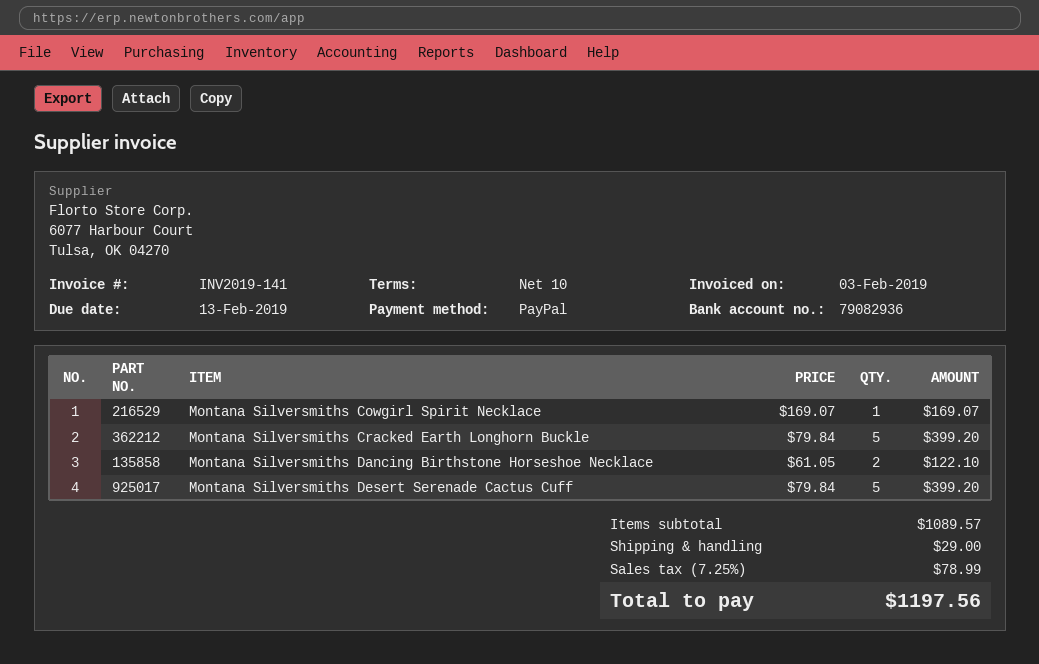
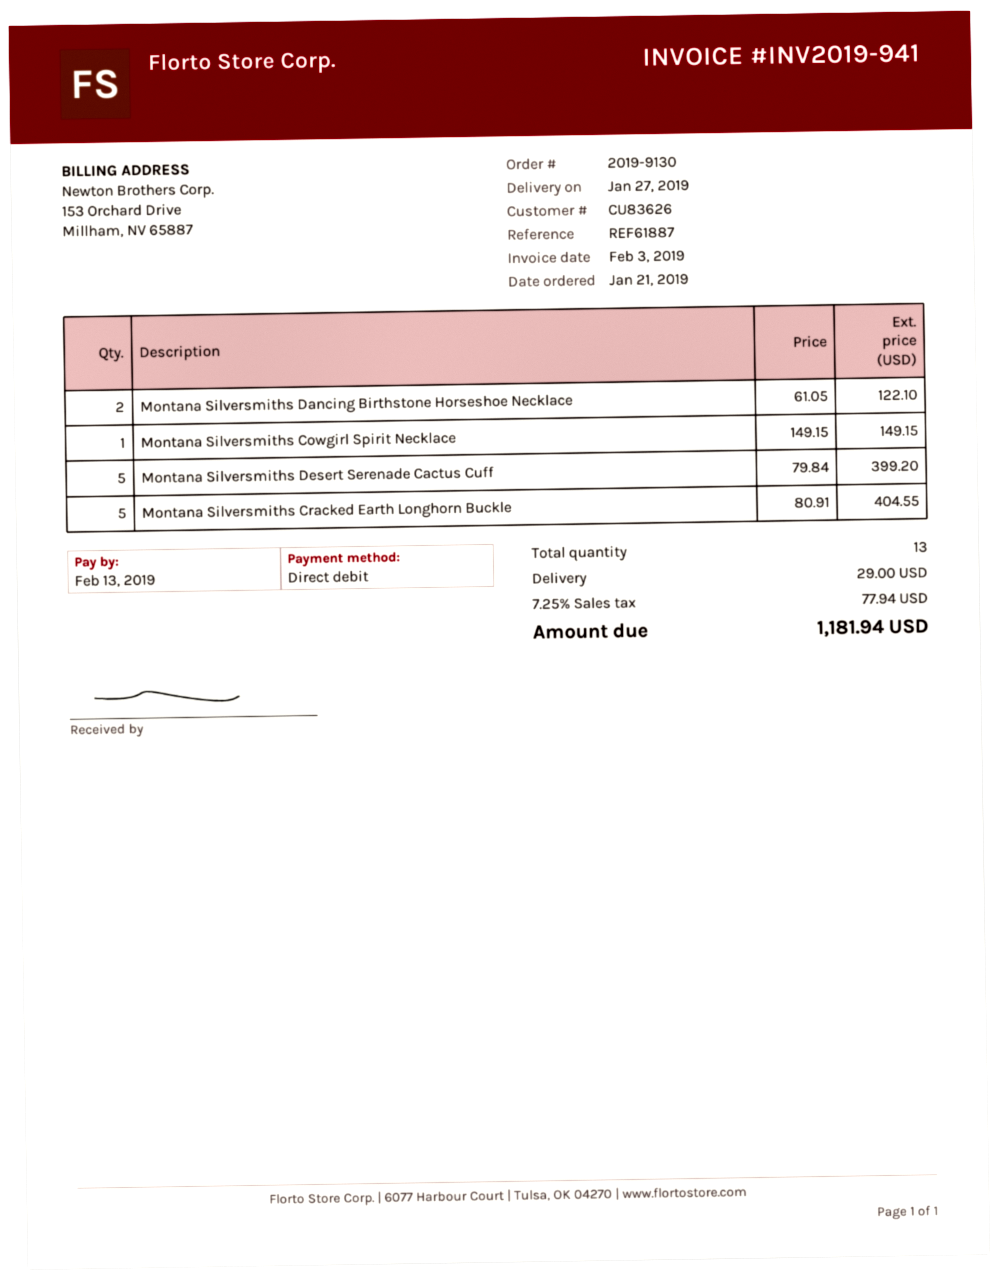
invoice number: INV2019-141 -> INV2019-941
payment method: PayPal -> direct debit
Montana Silversmiths Cowgirl Spirit Necklace: 1 x 169.07 = 169.07 -> 1 x 149.15 = 149.15
Montana Silversmiths Cracked Earth Longhorn Buckle: 5 x 79.84 = 399.20 -> 5 x 80.91 = 404.55
tax: 7.25% = 78.99 -> 7.25% = 77.94
total: 1197.56 -> 1181.94

